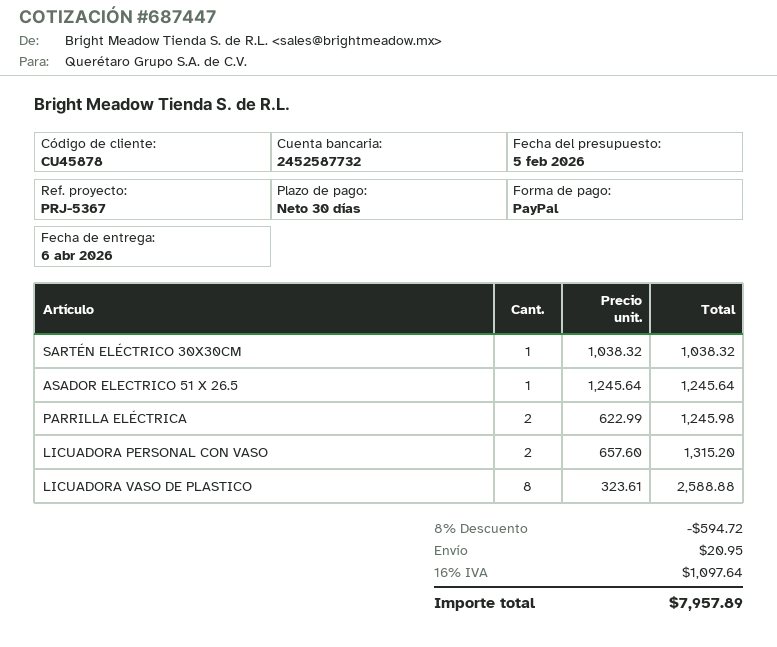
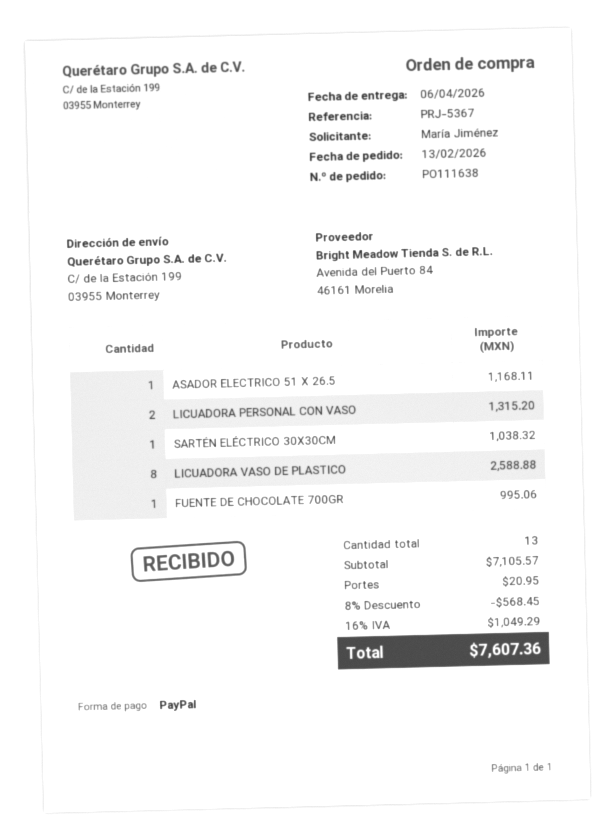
ASADOR ELECTRICO 51 X 26.5: 1 for 1245.64 -> 1 for 1168.11
PARRILLA ELÉCTRICA: 2 for 1245.98 -> none
FUENTE DE CHOCOLATE 700GR: none -> 1 for 995.06
discount: 8% = 594.72 -> 8% = 568.45
tax: 16% = 1097.64 -> 16% = 1049.29
total: 7957.89 -> 7607.36

